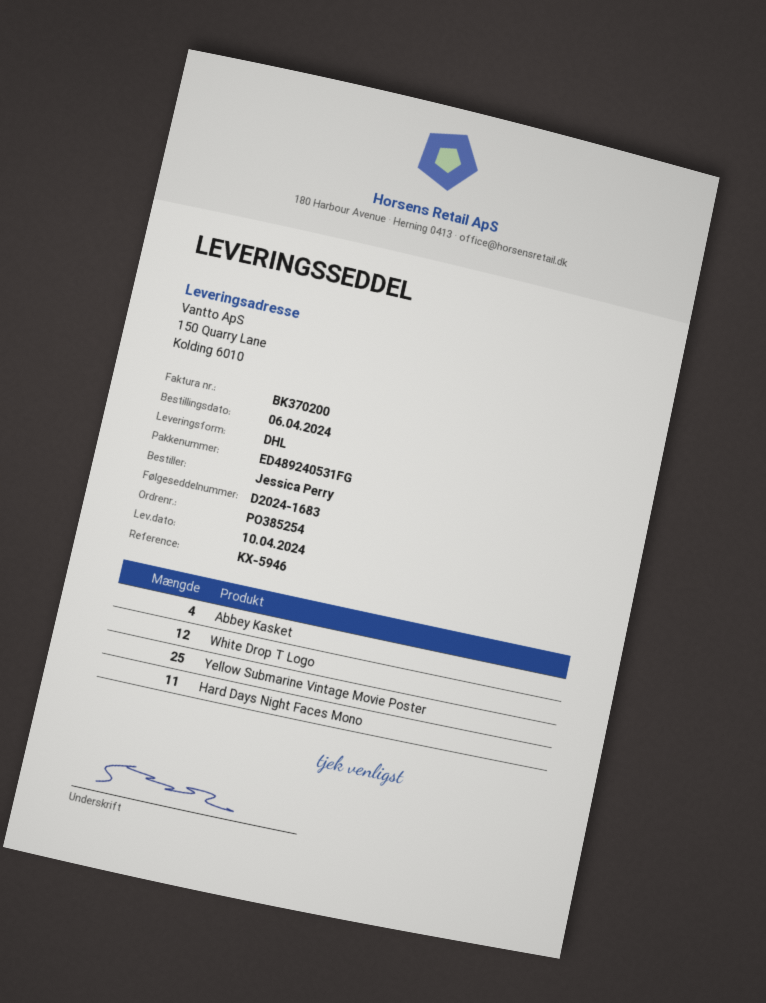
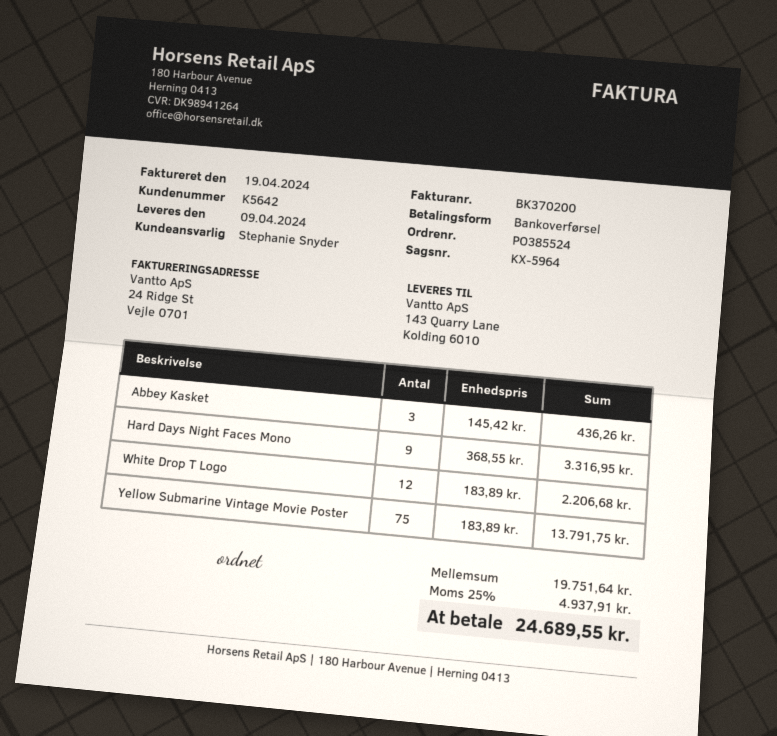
order number: PO385254 -> PO385524
delivery date: 2024-04-10 -> 2024-04-09
reference: KX-5946 -> KX-5964
ship to: 150 Quarry Lane, Kolding 6010 -> 143 Quarry Lane, Kolding 6010
Abbey Kasket: 4 -> 3
Yellow Submarine Vintage Movie Poster: 25 -> 75
Hard Days Night Faces Mono: 11 -> 9

